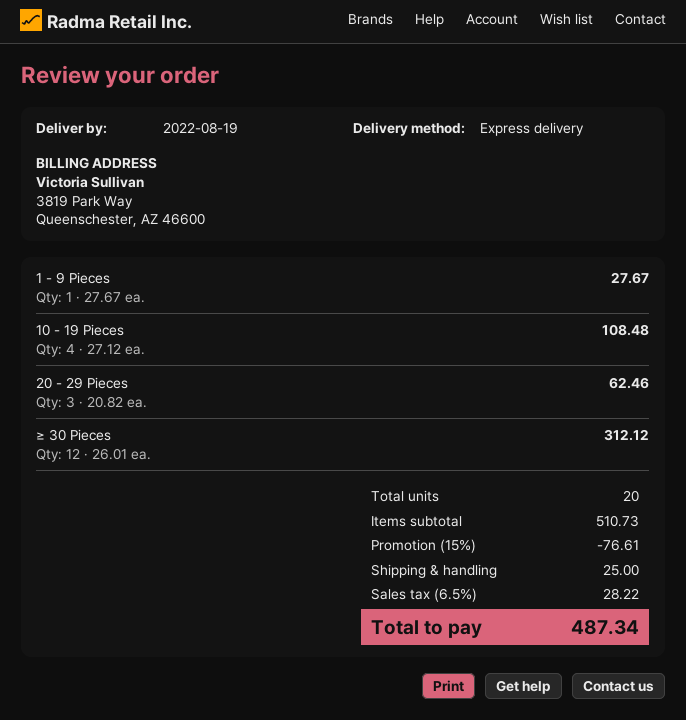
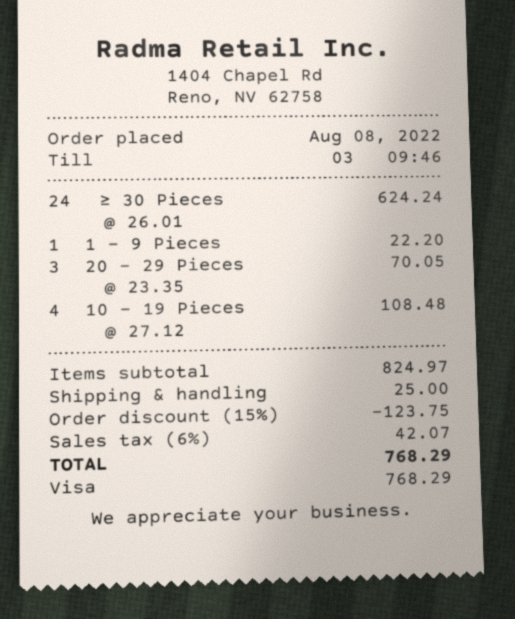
1 - 9 Pieces: 1 x 27.67 = 27.67 -> 1 x 22.20 = 22.20
20 - 29 Pieces: 3 x 20.82 = 62.46 -> 3 x 23.35 = 70.05
≥ 30 Pieces: 12 x 26.01 = 312.12 -> 24 x 26.01 = 624.24
subtotal: 510.73 -> 824.97
discount: 15% = 76.61 -> 15% = 123.75
tax: 6.5% = 28.22 -> 6% = 42.07
total: 487.34 -> 768.29

